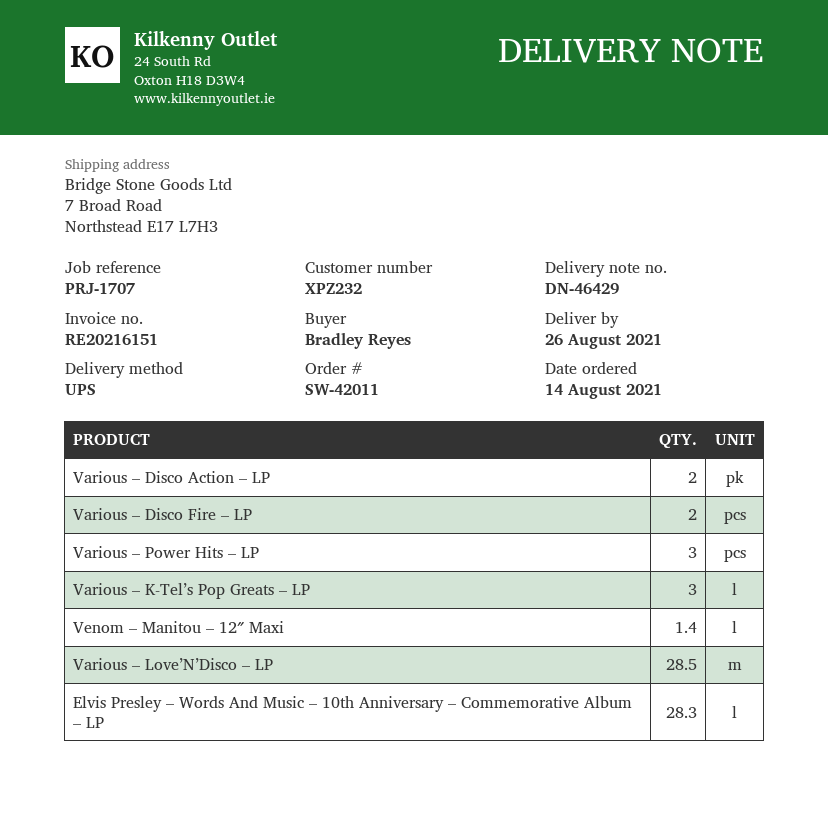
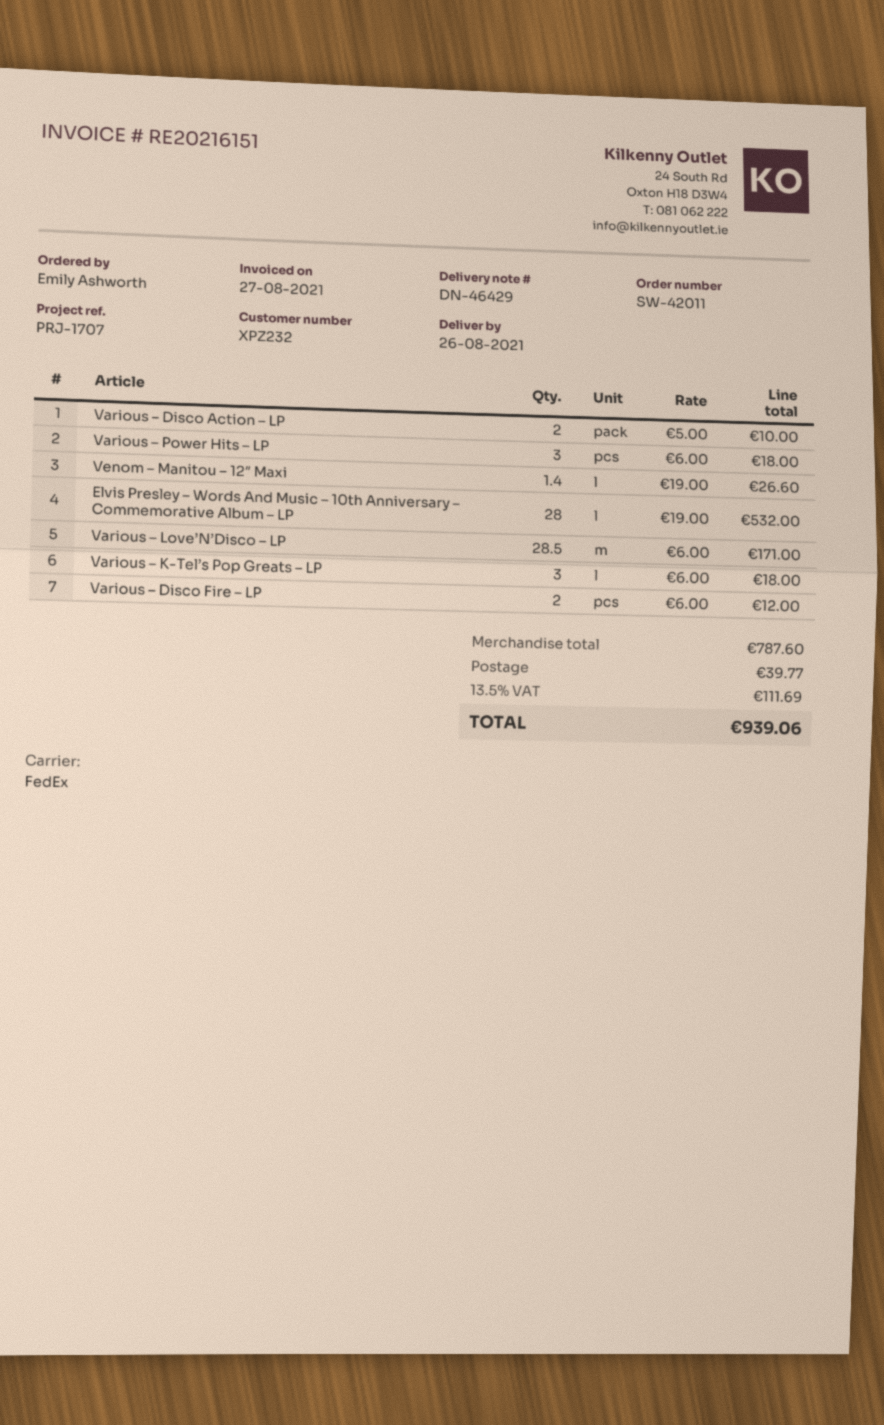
ordered by: Bradley Reyes -> Emily Ashworth
shipping method: UPS -> FedEx
Elvis Presley – Words And Music – 10th Anniversary – Commemorative Album – LP: 28.3 -> 28

